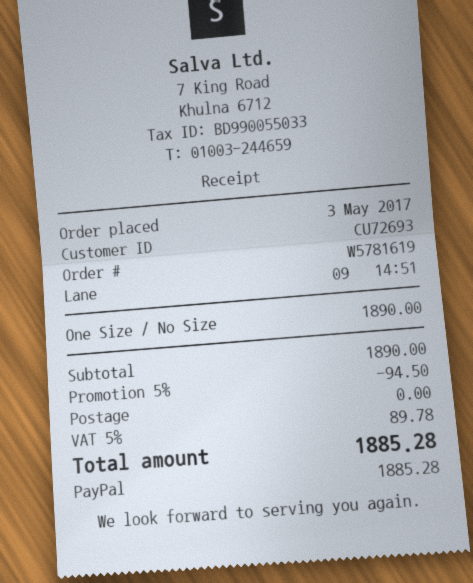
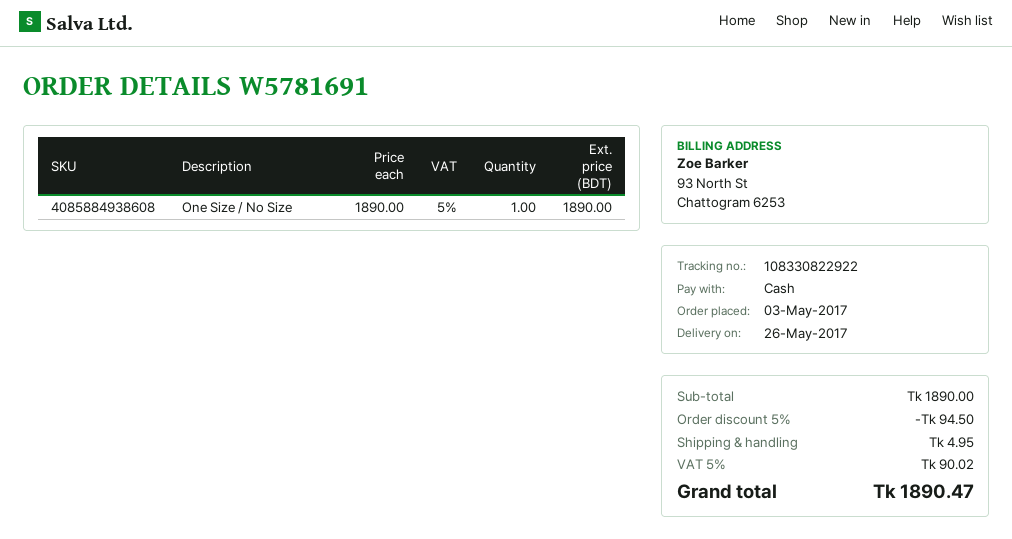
order number: W5781619 -> W5781691
payment method: PayPal -> cash
shipping: 0.00 -> 4.95
tax: 5% = 89.78 -> 5% = 90.02
total: 1885.28 -> 1890.47

